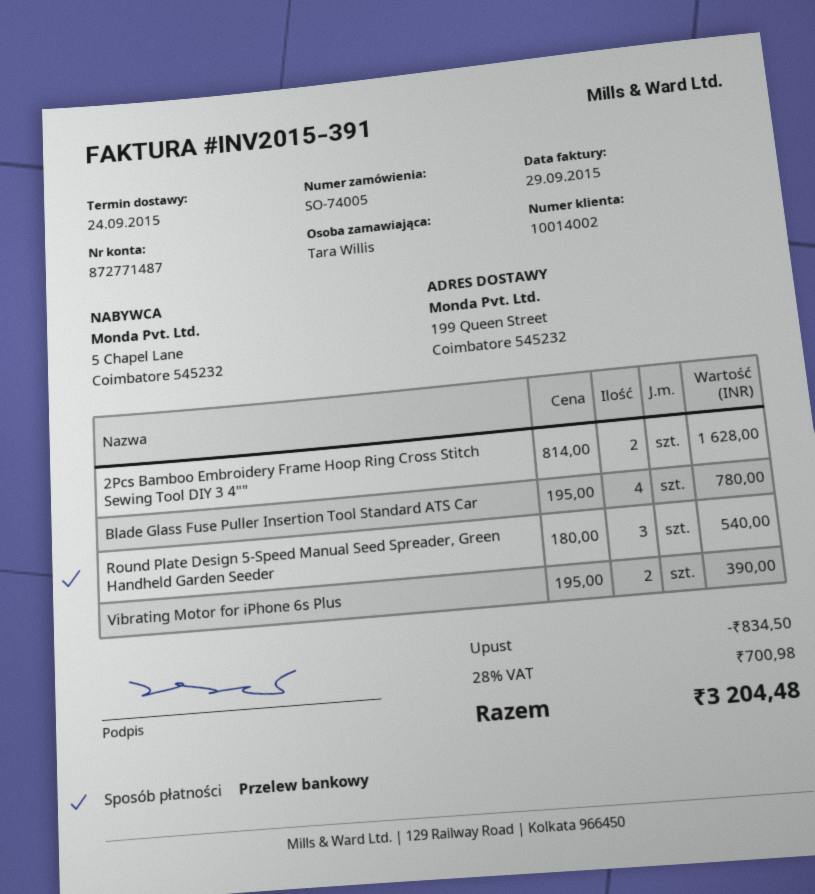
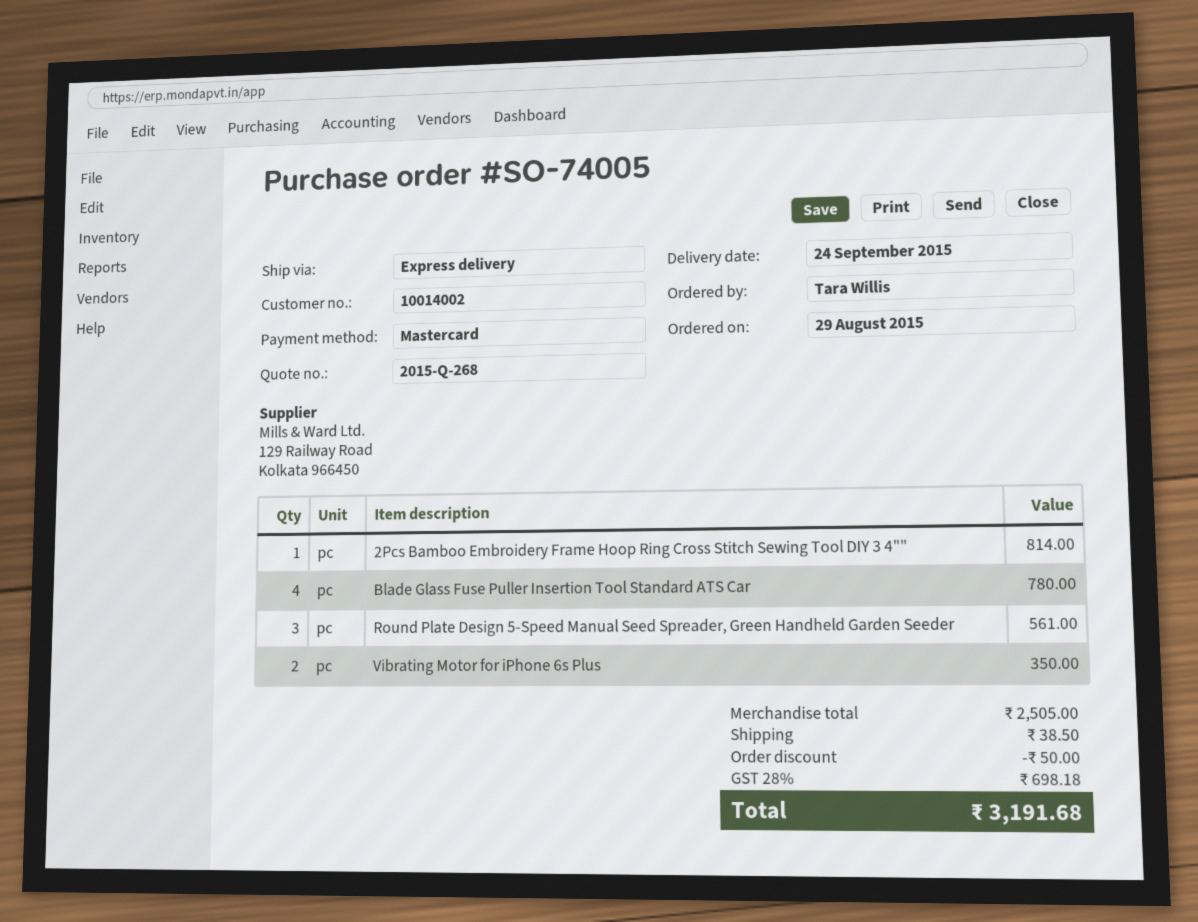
payment method: bank transfer -> Mastercard
2Pcs Bamboo Embroidery Frame Hoop Ring Cross Stitch Sewing Tool DIY 3 4"": 2 for 1628.00 -> 1 for 814.00
Round Plate Design 5-Speed Manual Seed Spreader, Green Handheld Garden Seeder: 3 for 540.00 -> 3 for 561.00
Vibrating Motor for iPhone 6s Plus: 2 for 390.00 -> 2 for 350.00
discount: 834.50 -> 50.00
shipping: none -> 38.50
tax: 28% = 700.98 -> 28% = 698.18
total: 3204.48 -> 3191.68

